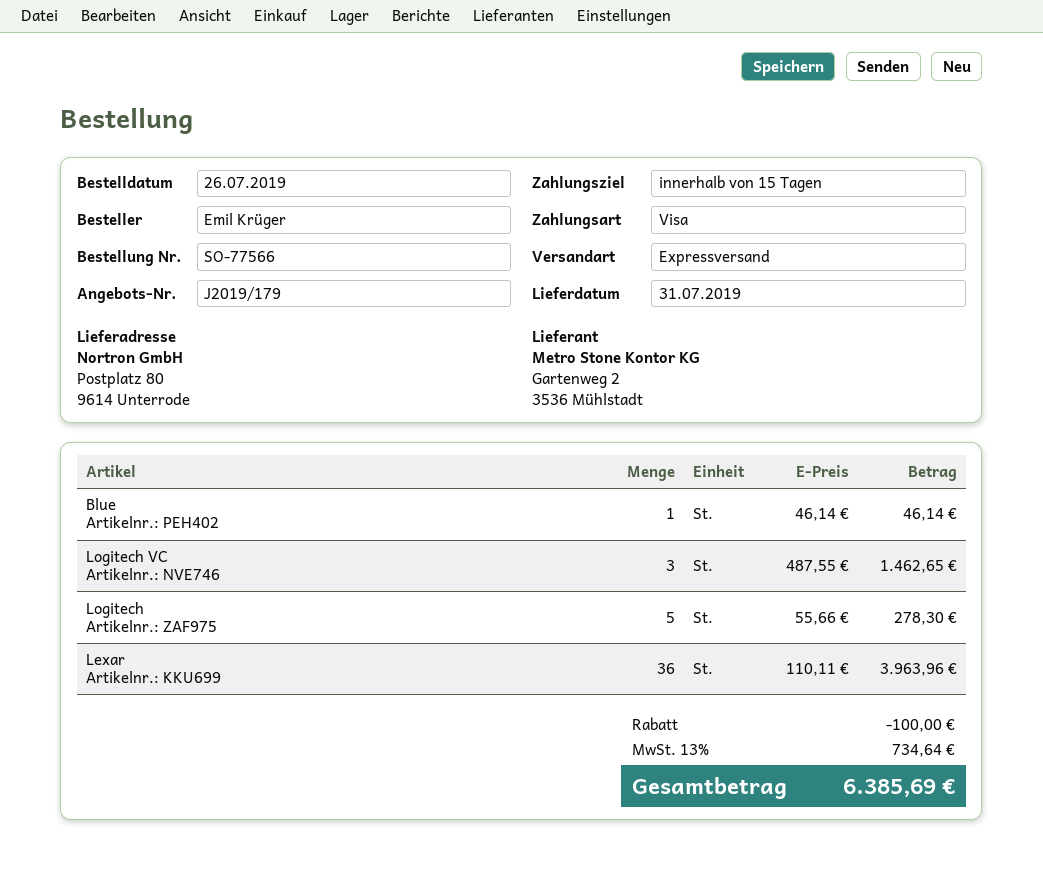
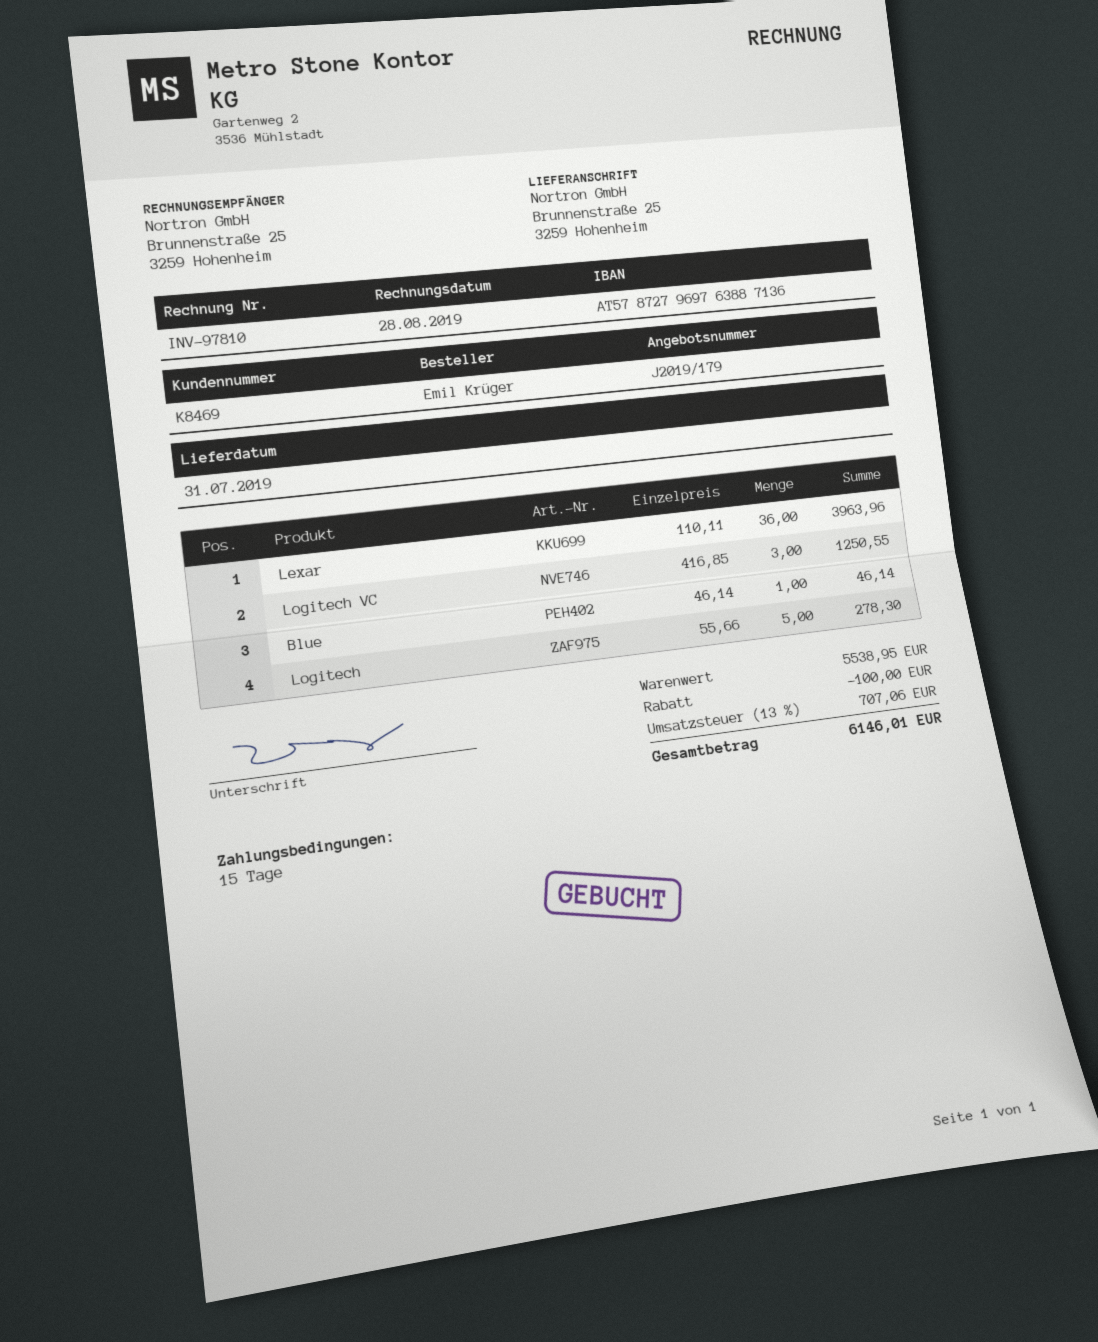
ship to: Postplatz 80, 9614 Unterrode -> Brunnenstraße 25, 3259 Hohenheim
Logitech VC: 3 x 487.55 = 1462.65 -> 3 x 416.85 = 1250.55
tax: 13% = 734.64 -> 13% = 707.06
total: 6385.69 -> 6146.01

